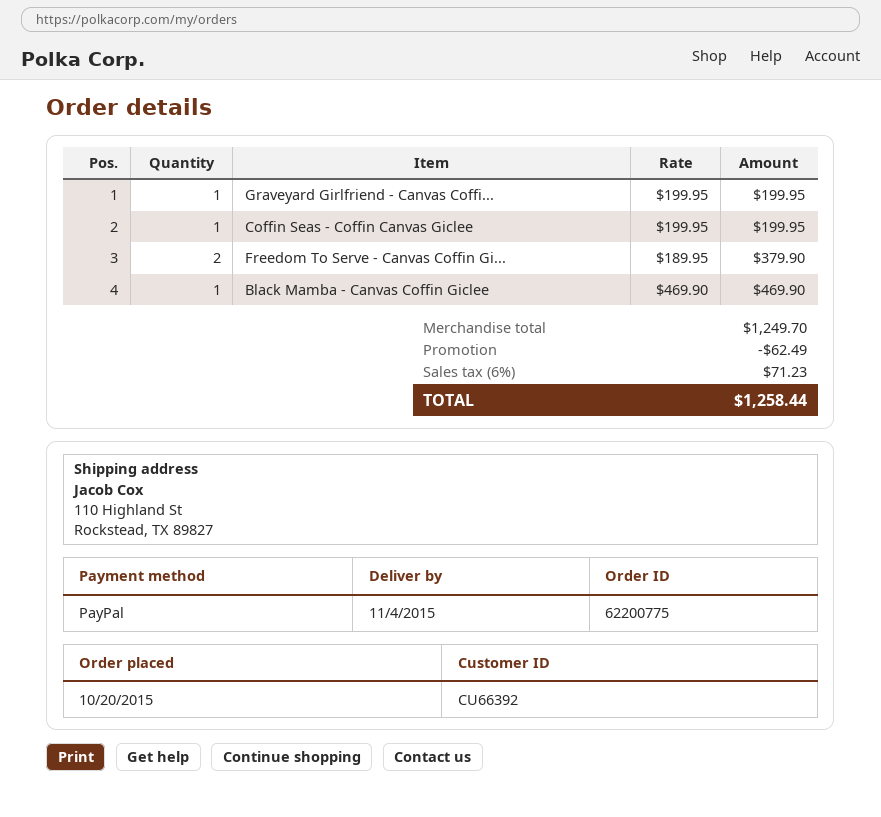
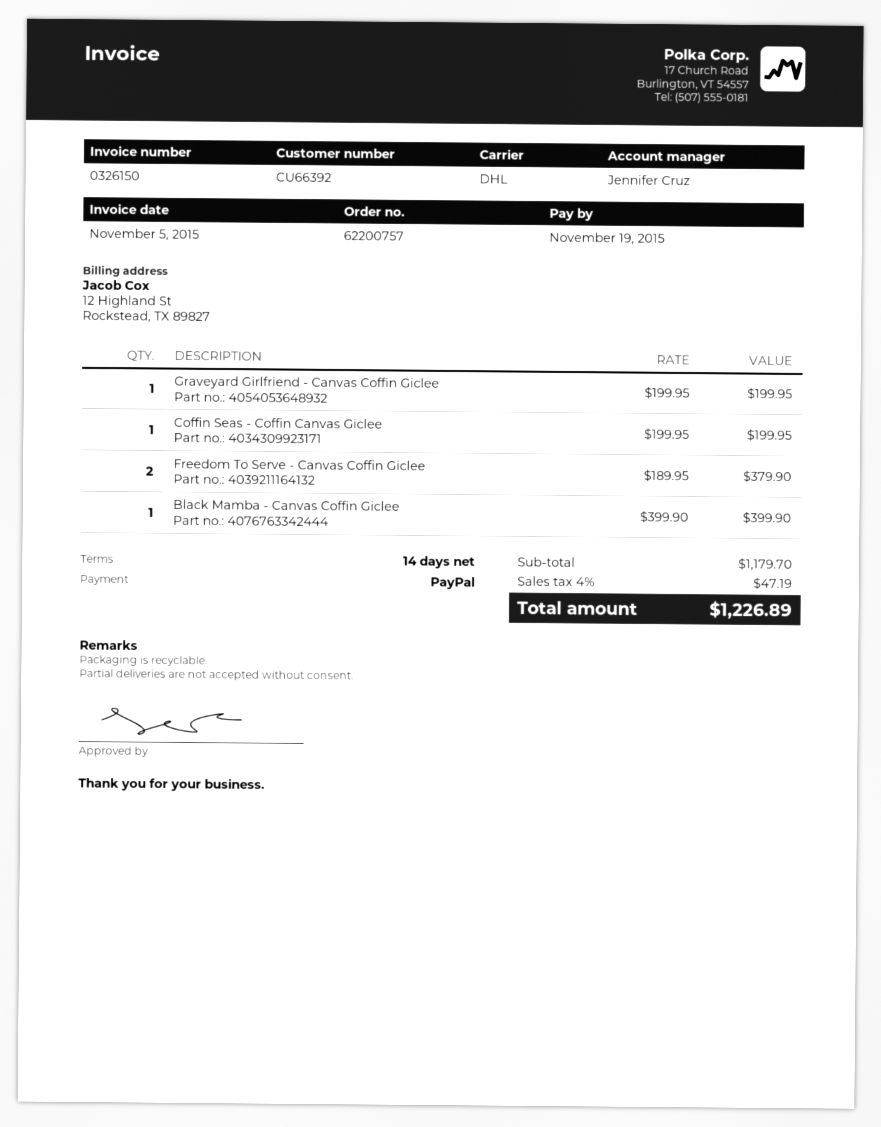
order number: 62200775 -> 62200757
Black Mamba - Canvas Coffin Giclee: 1 x 469.90 = 469.90 -> 1 x 399.90 = 399.90
subtotal: 1249.70 -> 1179.70
discount: 62.49 -> none
tax: 6% = 71.23 -> 4% = 47.19
total: 1258.44 -> 1226.89

